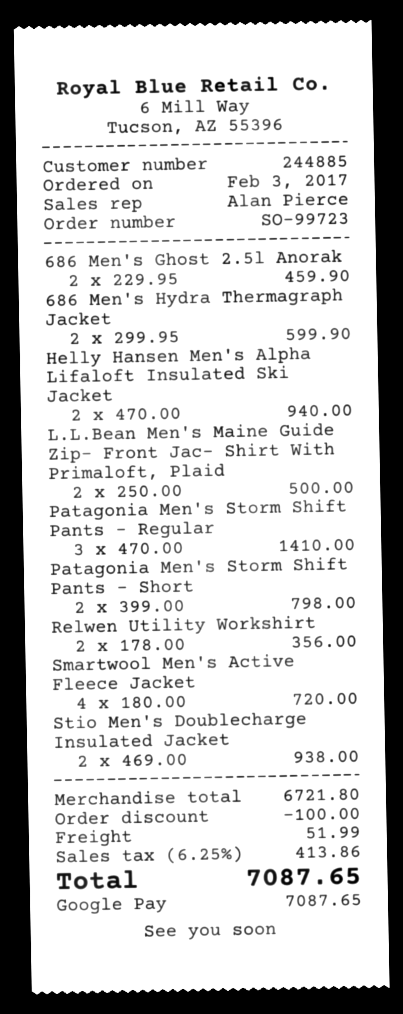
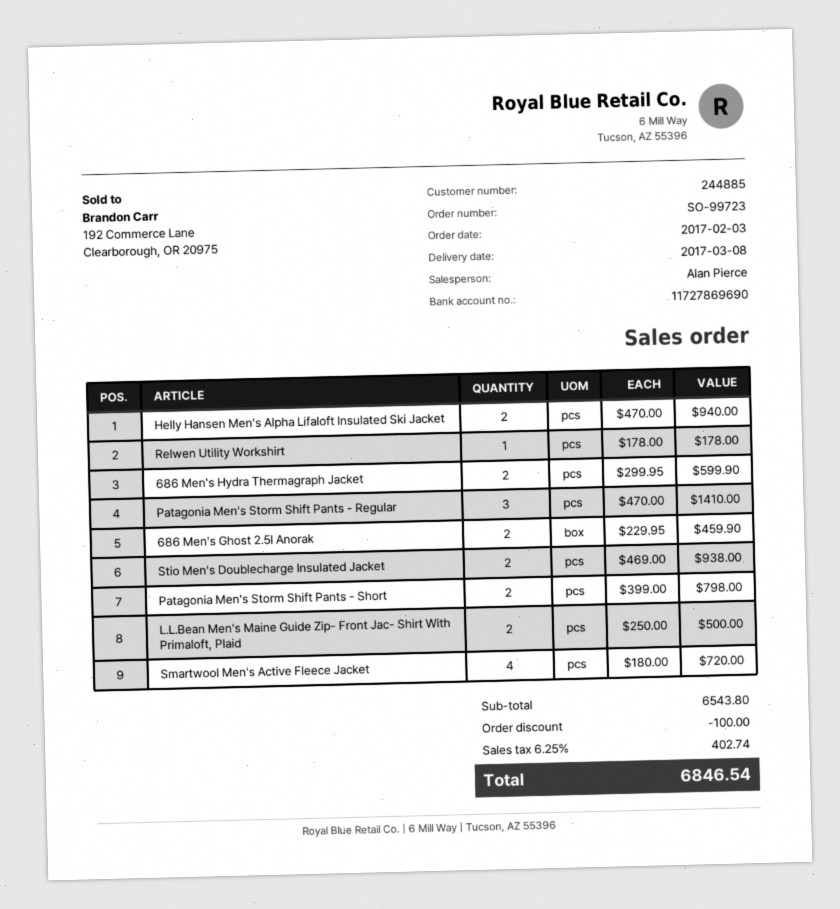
Relwen Utility Workshirt: 2 x 178.00 = 356.00 -> 1 x 178.00 = 178.00
subtotal: 6721.80 -> 6543.80
shipping: 51.99 -> none
tax: 6.25% = 413.86 -> 6.25% = 402.74
total: 7087.65 -> 6846.54

